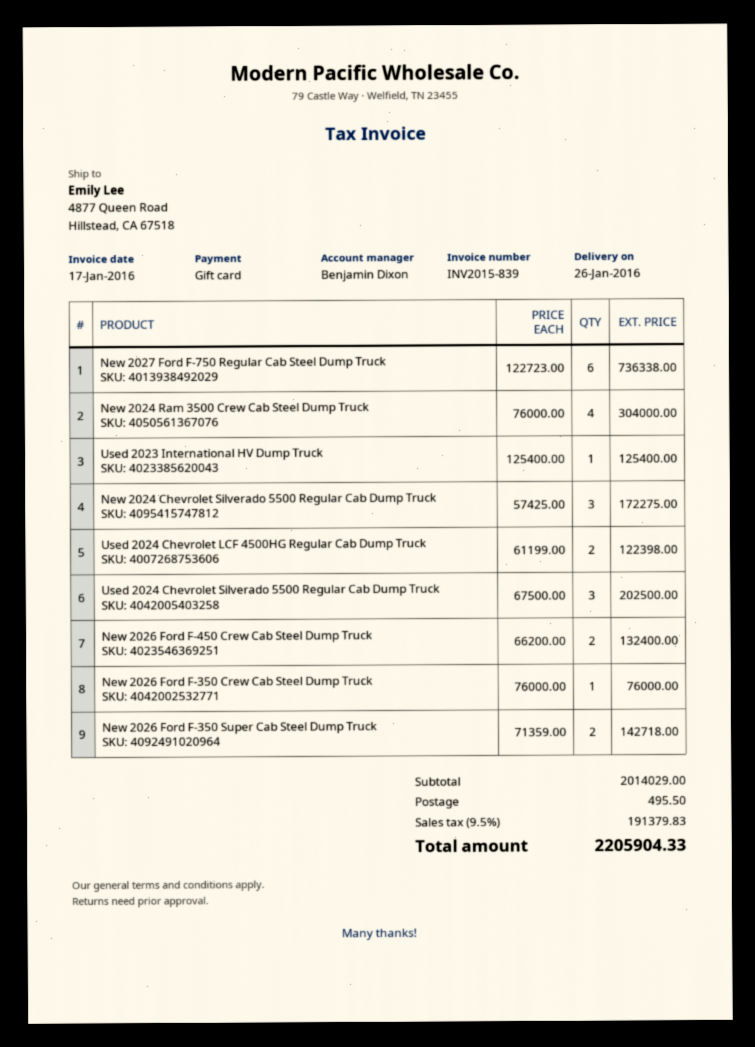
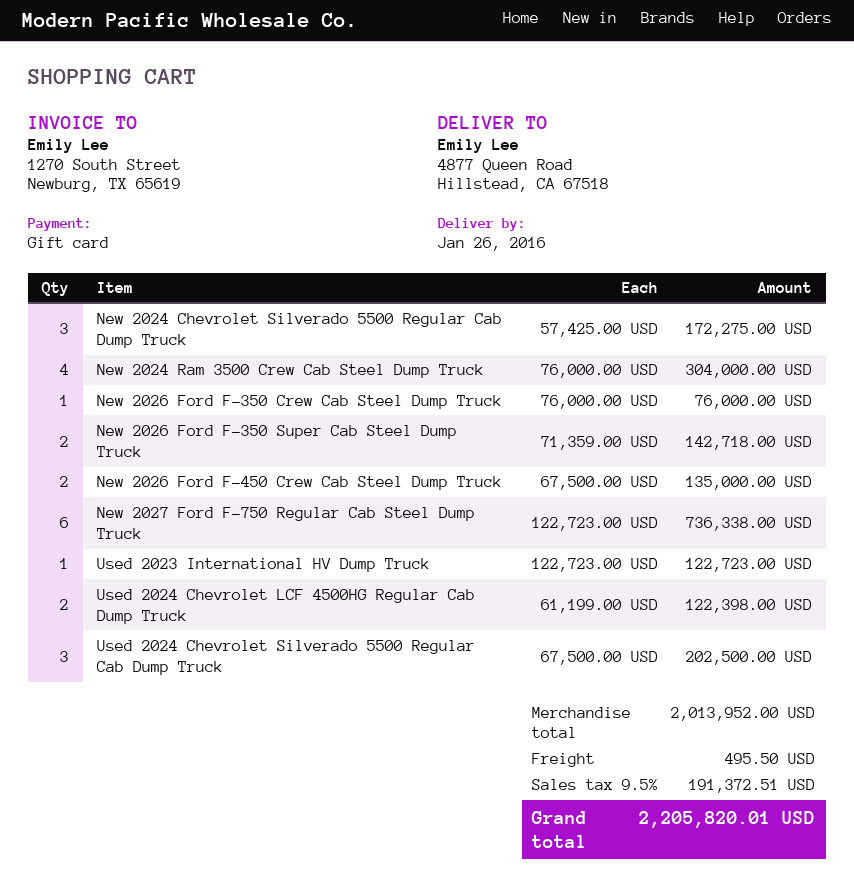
Used 2023 International HV Dump Truck: 1 x 125400.00 = 125400.00 -> 1 x 122723.00 = 122723.00
New 2026 Ford F-450 Crew Cab Steel Dump Truck: 2 x 66200.00 = 132400.00 -> 2 x 67500.00 = 135000.00
subtotal: 2014029.00 -> 2013952.00
tax: 9.5% = 191379.83 -> 9.5% = 191372.51
total: 2205904.33 -> 2205820.01

